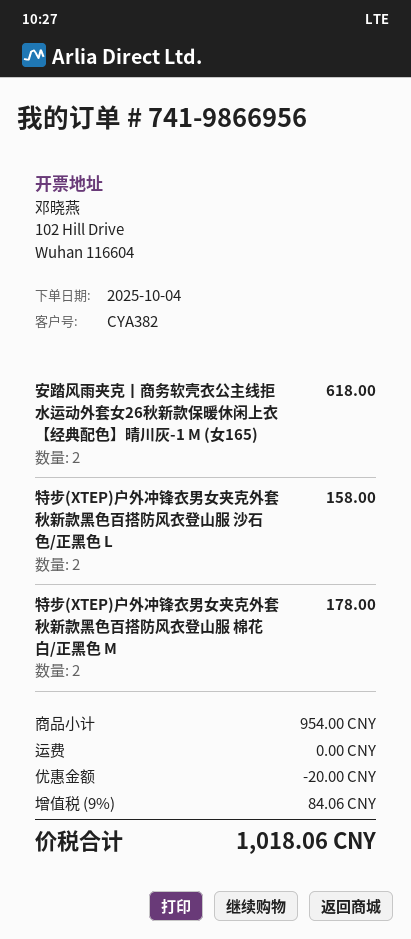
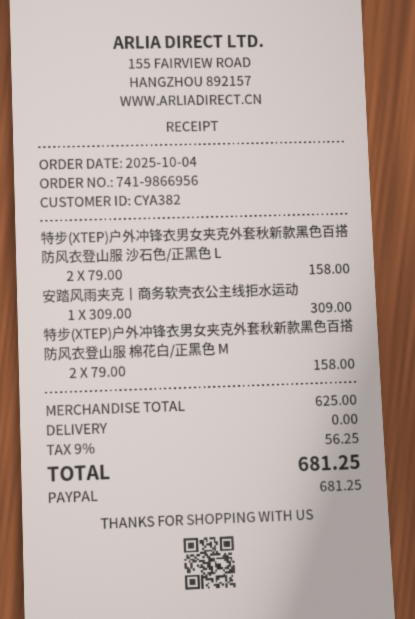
安踏风雨夹克丨商务软壳衣公主线拒水运动外套女26秋新款保暖休闲上衣 【经典配色】晴川灰-1 M (女165): 2 for 618.00 -> 1 for 309.00
特步(XTEP)户外冲锋衣男女夹克外套秋新款黑色百搭防风衣登山服 棉花白/正黑色 M: 2 for 178.00 -> 2 for 158.00
subtotal: 954.00 -> 625.00
discount: 20.00 -> none
tax: 9% = 84.06 -> 9% = 56.25
total: 1018.06 -> 681.25

